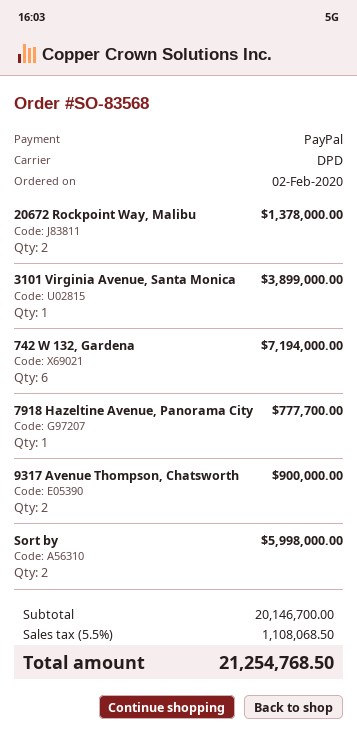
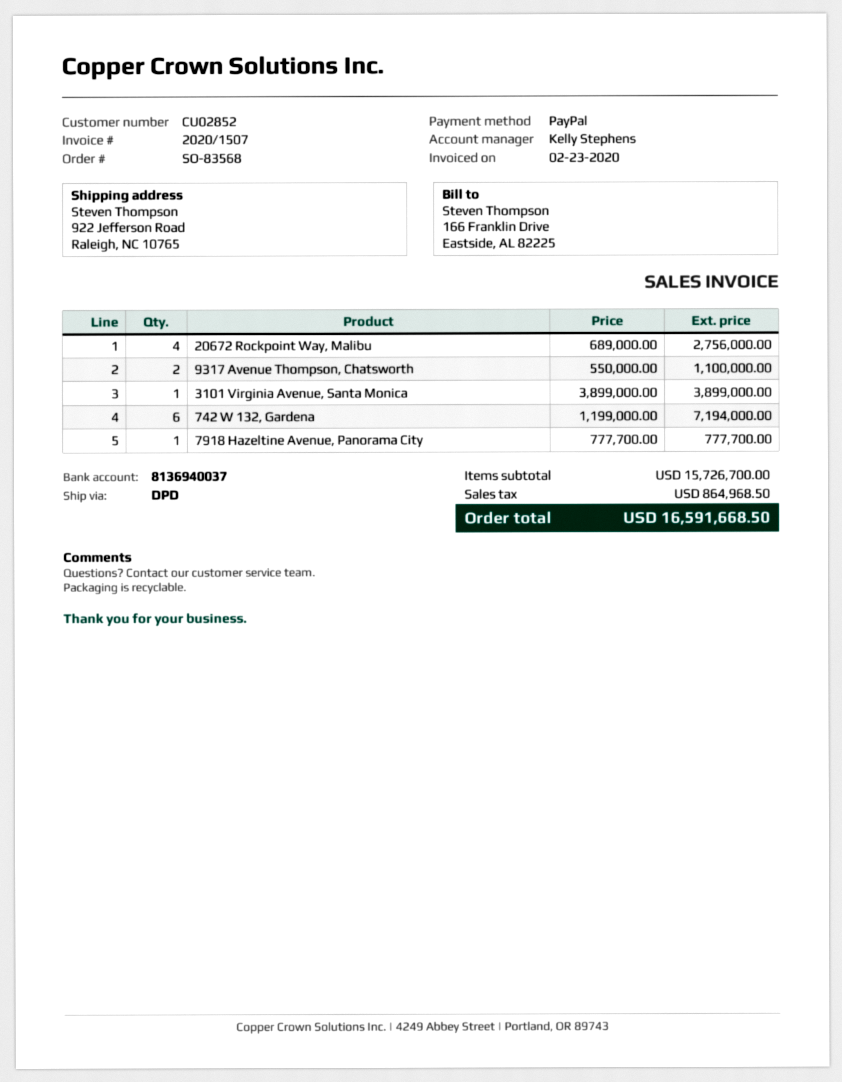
20672 Rockpoint Way, Malibu: 2 for 1378000.00 -> 4 for 2756000.00
9317 Avenue Thompson, Chatsworth: 2 for 900000.00 -> 2 for 1100000.00
Sort by: 2 for 5998000.00 -> none
subtotal: 20146700.00 -> 15726700.00
tax: 1108068.50 -> 864968.50
total: 21254768.50 -> 16591668.50

